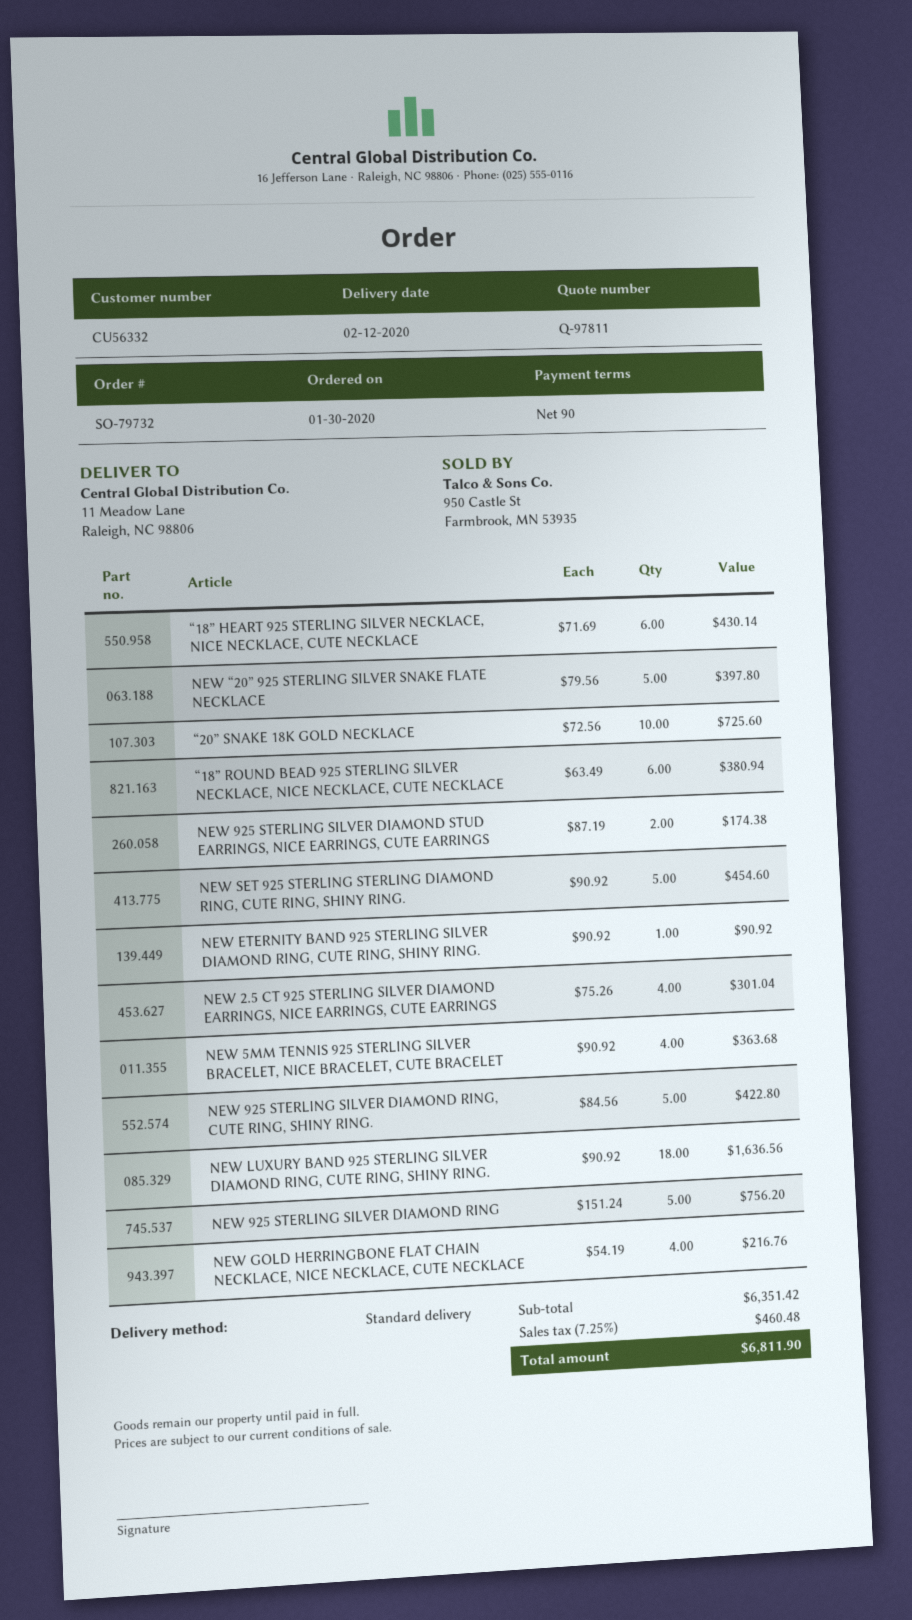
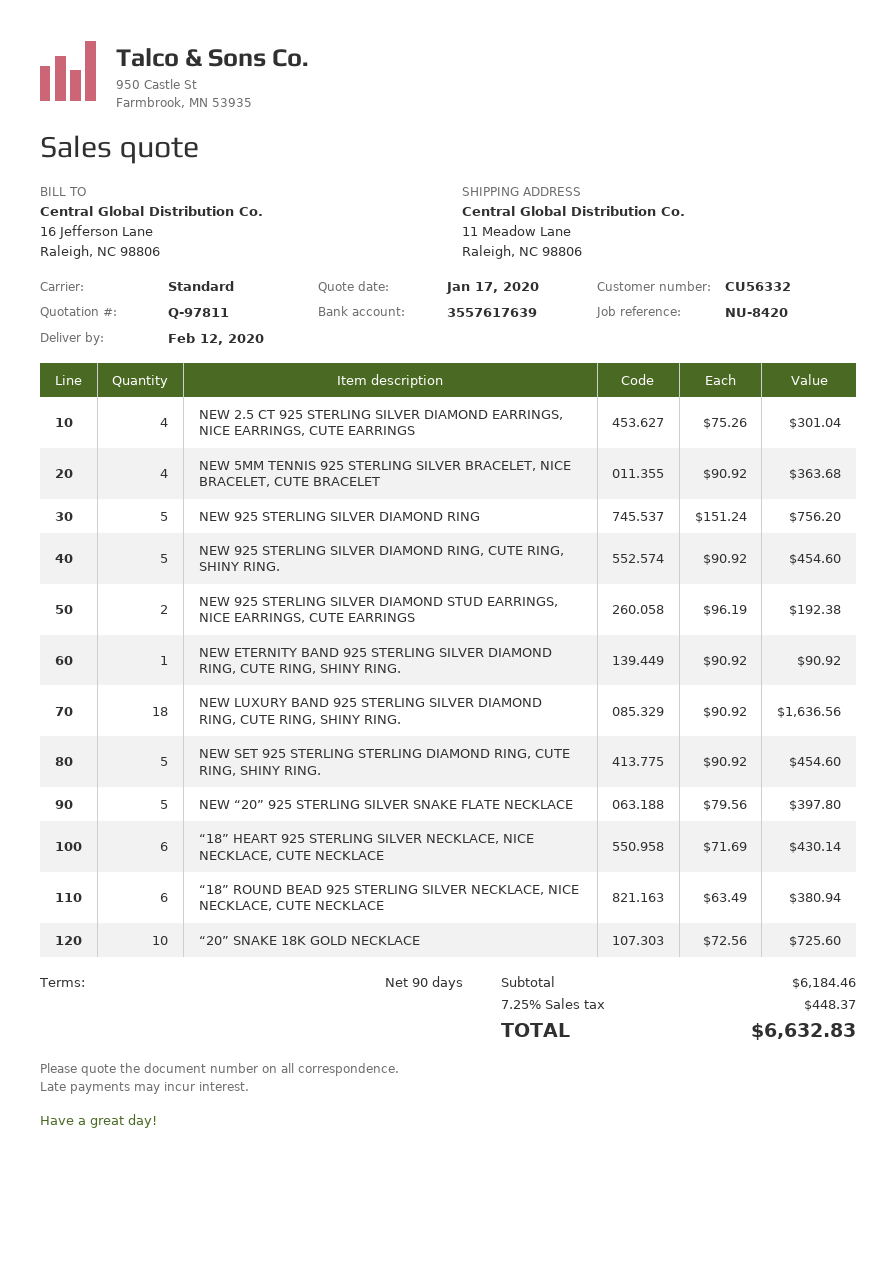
NEW 925 STERLING SILVER DIAMOND STUD EARRINGS, NICE EARRINGS, CUTE EARRINGS: 2 x 87.19 = 174.38 -> 2 x 96.19 = 192.38
NEW 925 STERLING SILVER DIAMOND RING, CUTE RING, SHINY RING.: 5 x 84.56 = 422.80 -> 5 x 90.92 = 454.60
NEW GOLD HERRINGBONE FLAT CHAIN NECKLACE, NICE NECKLACE, CUTE NECKLACE: 4 x 54.19 = 216.76 -> none
subtotal: 6351.42 -> 6184.46
tax: 7.25% = 460.48 -> 7.25% = 448.37
total: 6811.90 -> 6632.83

